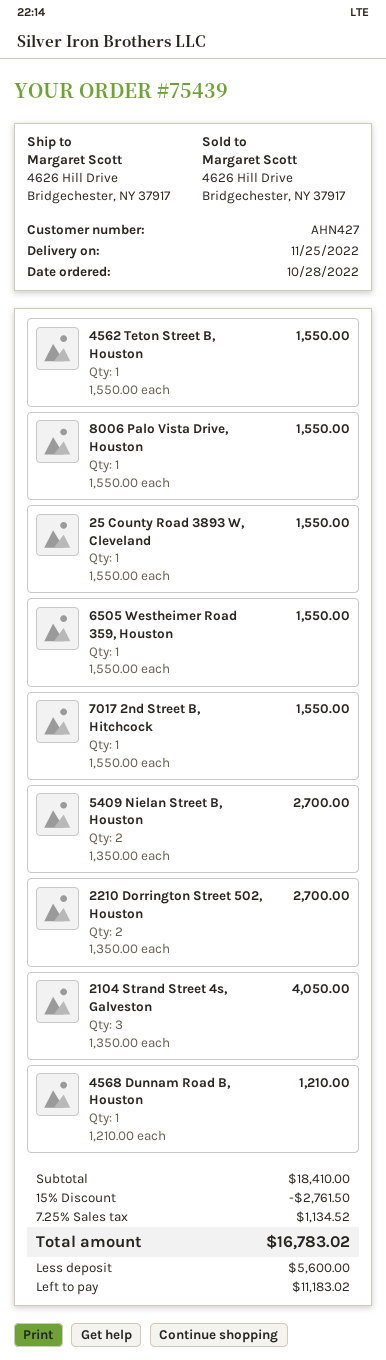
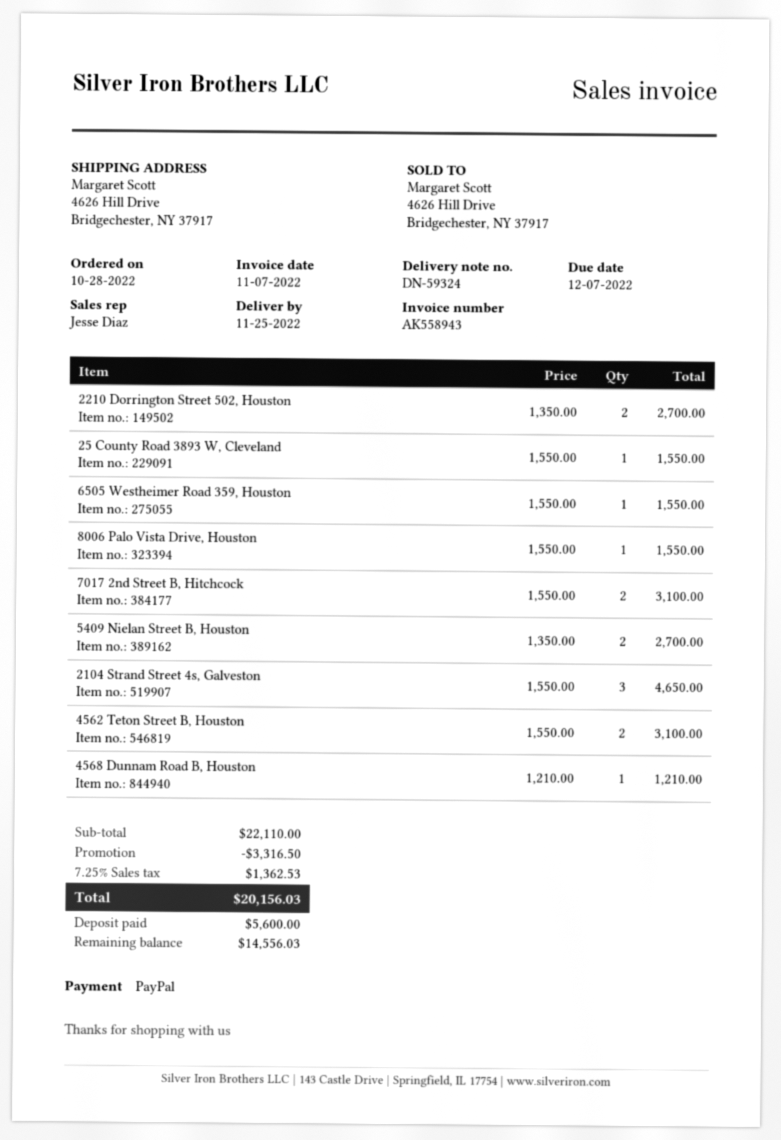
4562 Teton Street B, Houston: 1 x 1550.00 = 1550.00 -> 2 x 1550.00 = 3100.00
7017 2nd Street B, Hitchcock: 1 x 1550.00 = 1550.00 -> 2 x 1550.00 = 3100.00
2104 Strand Street 4s, Galveston: 3 x 1350.00 = 4050.00 -> 3 x 1550.00 = 4650.00
subtotal: 18410.00 -> 22110.00
discount: 2761.50 -> 3316.50
tax: 7.25% = 1134.52 -> 7.25% = 1362.53
total: 16783.02 -> 20156.03
balance: 11183.02 -> 14556.03

